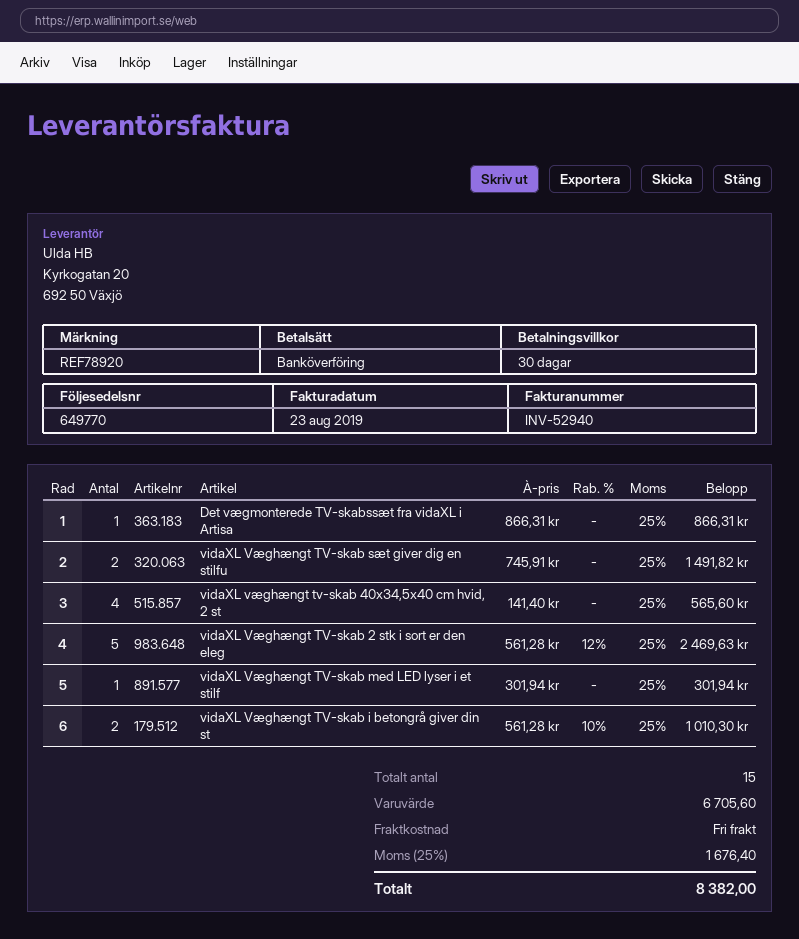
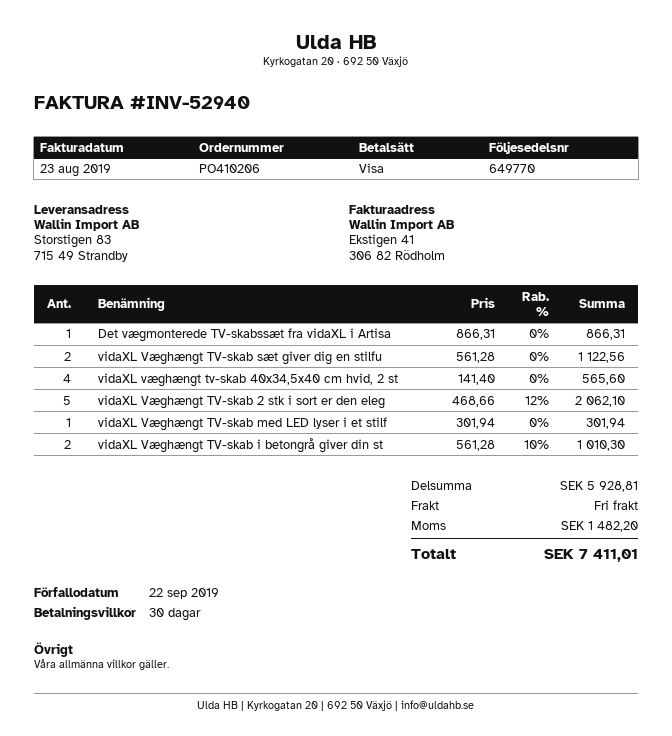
payment method: bank transfer -> Visa
vidaXL Væghængt TV-skab sæt giver dig en stilfu: 2 x 745.91 = 1491.82 -> 2 x 561.28 = 1122.56
vidaXL Væghængt TV-skab 2 stk i sort er den eleg: 5 x 561.28 - 12% = 2469.63 -> 5 x 468.66 - 12% = 2062.10
subtotal: 6705.60 -> 5928.81
tax: 1676.40 -> 1482.20
total: 8382.00 -> 7411.01

